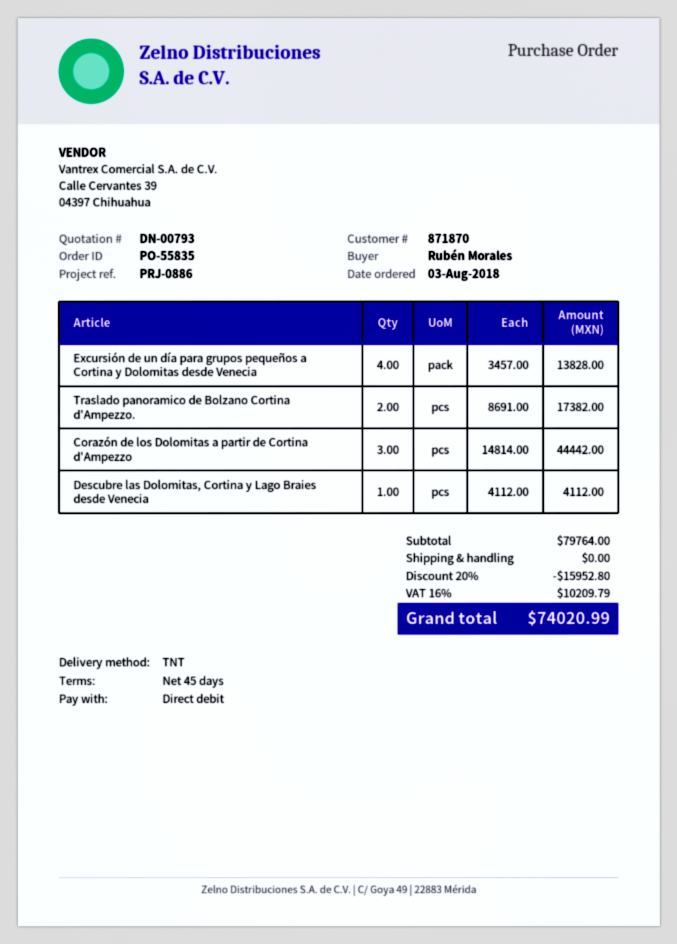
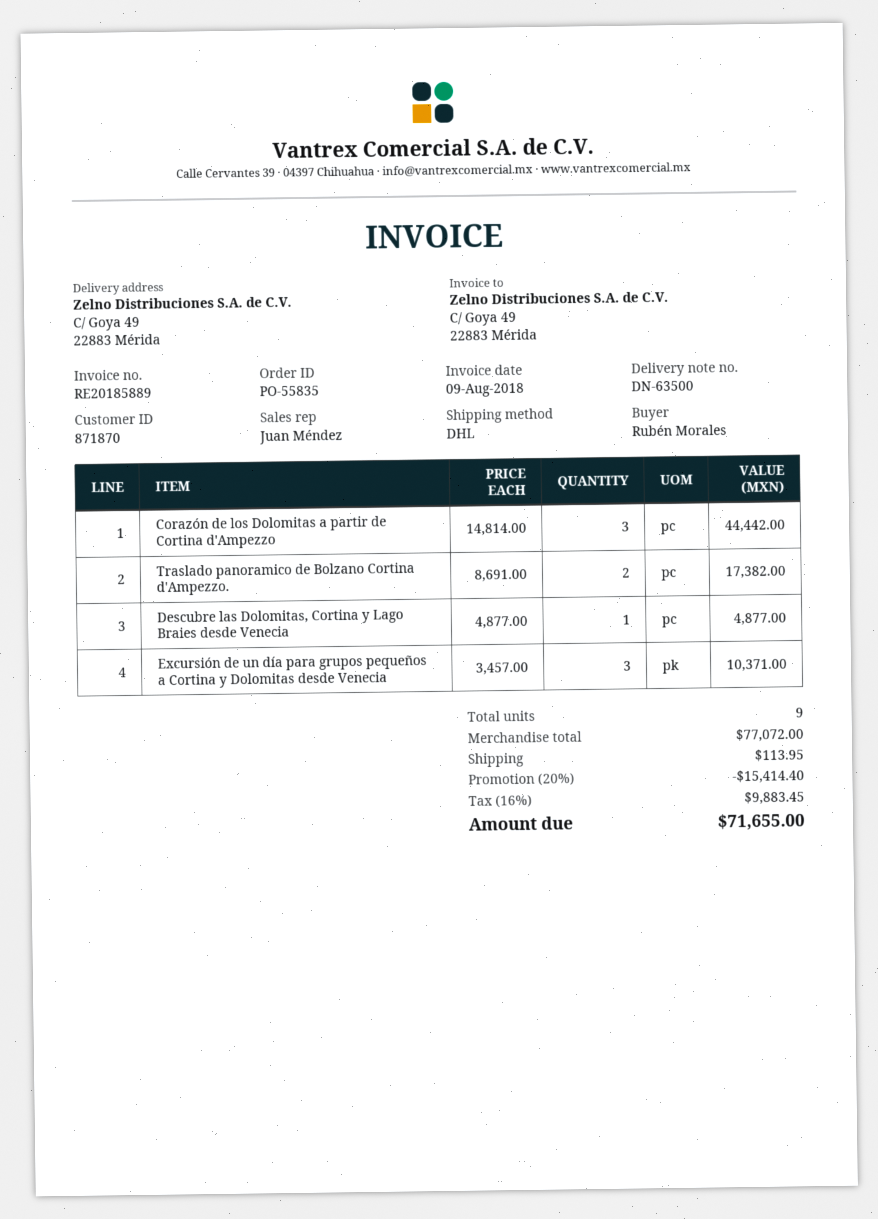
shipping method: TNT -> DHL
Excursión de un día para grupos pequeños a Cortina y Dolomitas desde Venecia: 4 x 3457.00 = 13828.00 -> 3 x 3457.00 = 10371.00
Descubre las Dolomitas, Cortina y Lago Braies desde Venecia: 1 x 4112.00 = 4112.00 -> 1 x 4877.00 = 4877.00
subtotal: 79764.00 -> 77072.00
discount: 20% = 15952.80 -> 20% = 15414.40
shipping: 0.00 -> 113.95
tax: 16% = 10209.79 -> 16% = 9883.45
total: 74020.99 -> 71655.00

